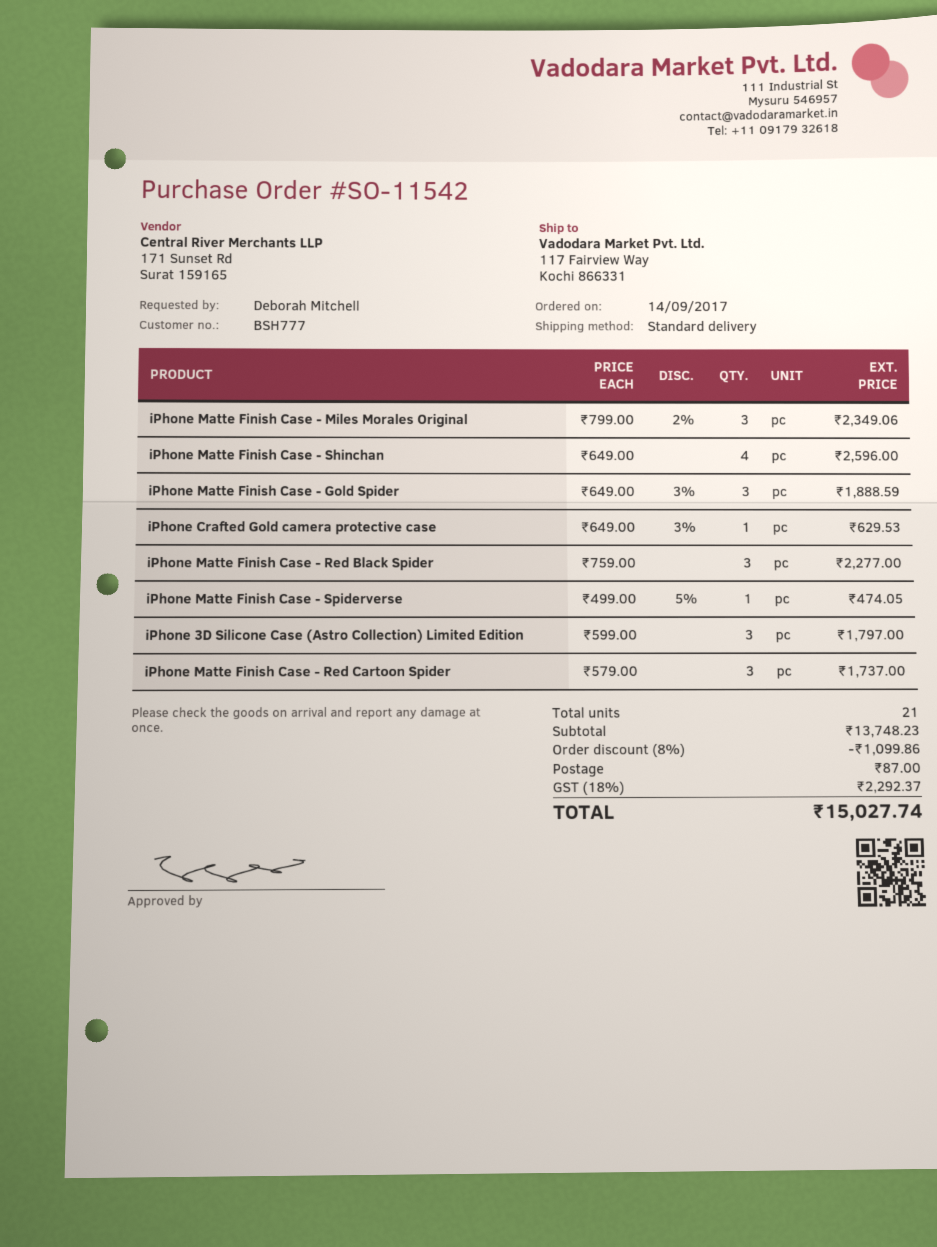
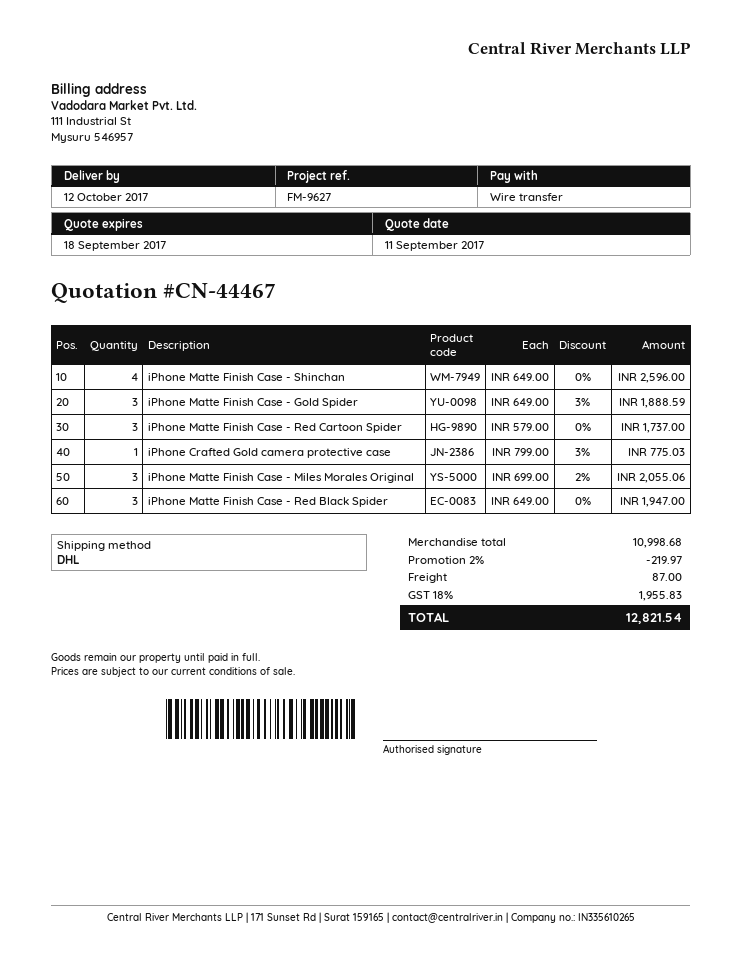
shipping method: standard -> DHL
iPhone Matte Finish Case - Miles Morales Original: 3 x 799.00 - 2% = 2349.06 -> 3 x 699.00 - 2% = 2055.06
iPhone Crafted Gold camera protective case: 1 x 649.00 - 3% = 629.53 -> 1 x 799.00 - 3% = 775.03
iPhone Matte Finish Case - Red Black Spider: 3 x 759.00 = 2277.00 -> 3 x 649.00 = 1947.00
iPhone Matte Finish Case - Spiderverse: 1 x 499.00 - 5% = 474.05 -> none
iPhone 3D Silicone Case (Astro Collection) Limited Edition: 3 x 599.00 = 1797.00 -> none
subtotal: 13748.23 -> 10998.68
discount: 8% = 1099.86 -> 2% = 219.97
tax: 18% = 2292.37 -> 18% = 1955.83
total: 15027.74 -> 12821.54

